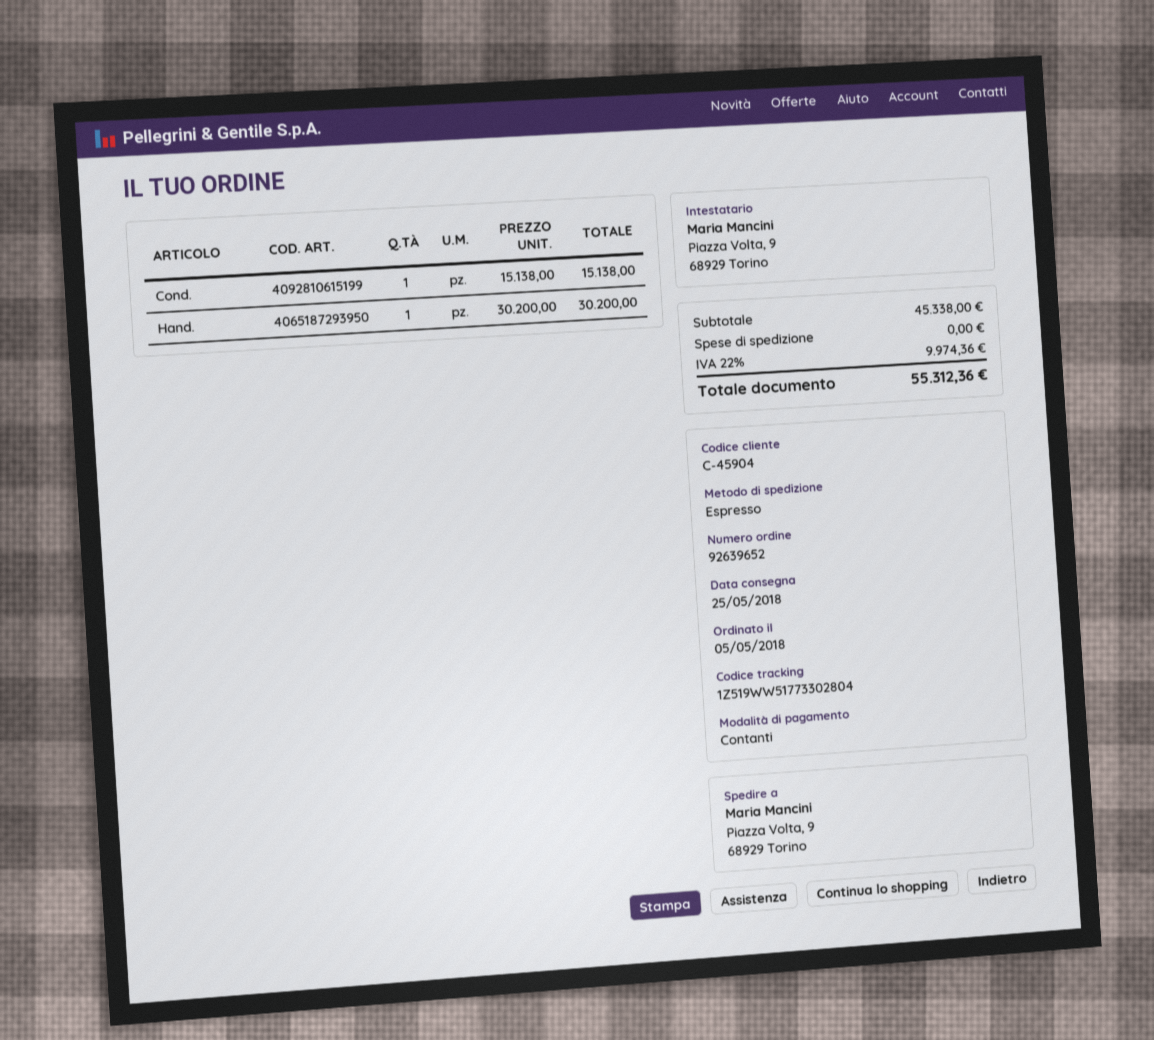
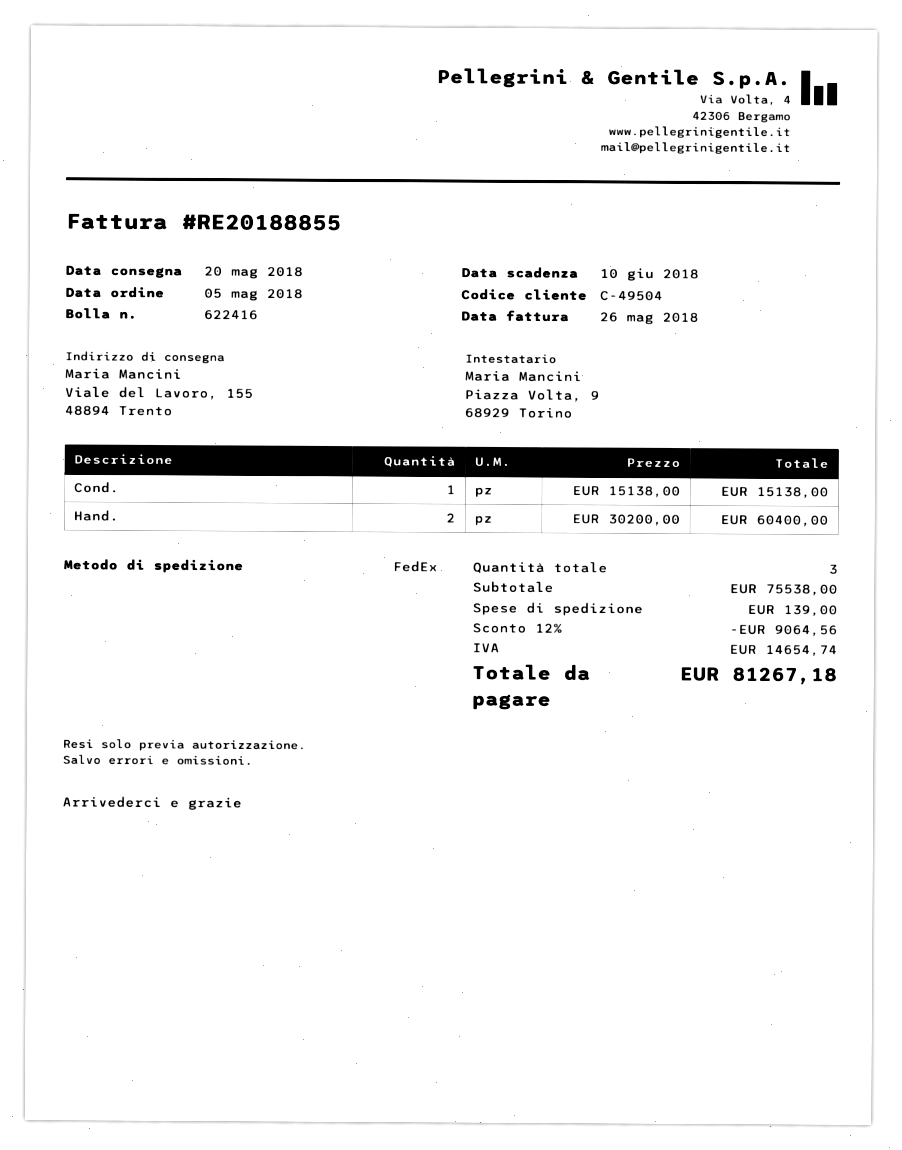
delivery date: 2018-05-25 -> 2018-05-20
customer number: C-45904 -> C-49504
shipping method: express -> FedEx
ship to: Piazza Volta, 9, 68929 Torino -> Viale del Lavoro, 155, 48894 Trento
Hand.: 1 x 30200.00 = 30200.00 -> 2 x 30200.00 = 60400.00
subtotal: 45338.00 -> 75538.00
discount: none -> 12% = 9064.56
shipping: 0.00 -> 139.00
tax: 9974.36 -> 14654.74
total: 55312.36 -> 81267.18

